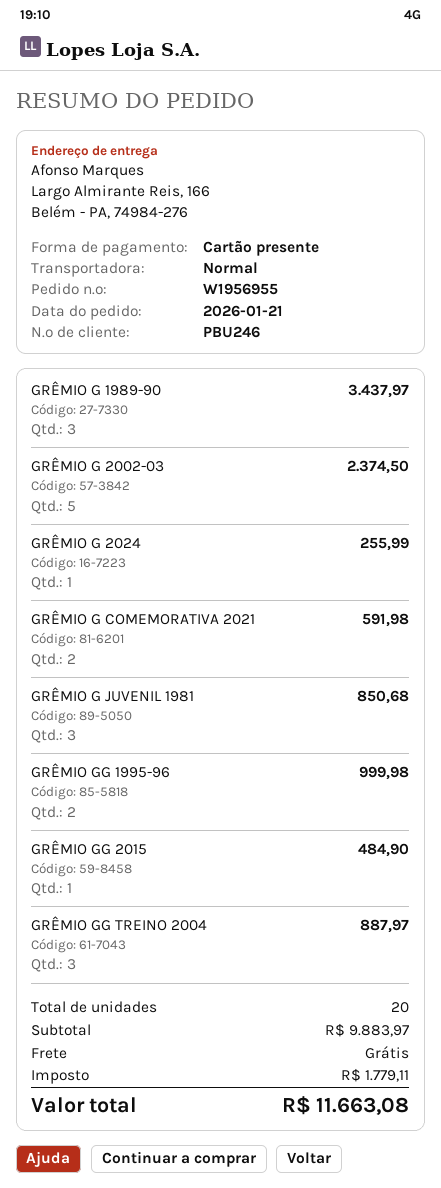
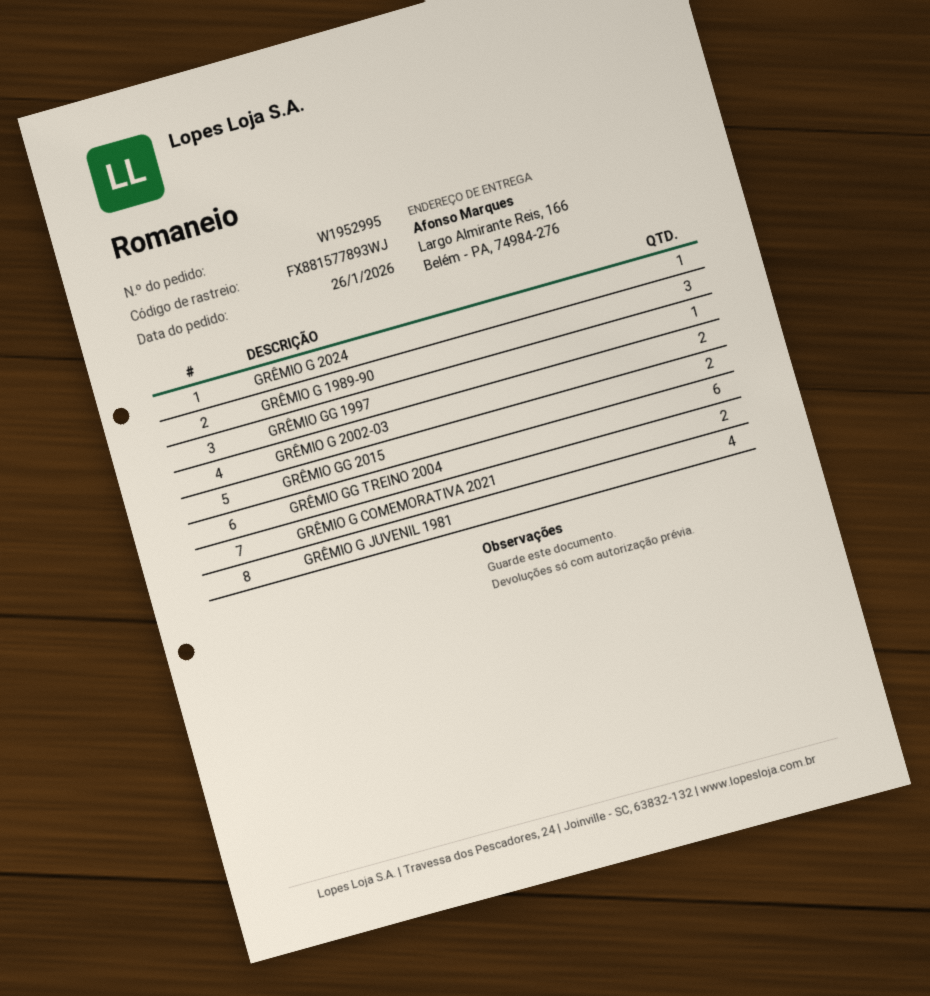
order number: W1956955 -> W1952995
order date: 2026-01-21 -> 2026-01-26
GRÊMIO G 2002-03: 5 -> 2
GRÊMIO G JUVENIL 1981: 3 -> 4
GRÊMIO GG 1995-96: 2 -> none
GRÊMIO GG 2015: 1 -> 2
GRÊMIO GG TREINO 2004: 3 -> 6
GRÊMIO GG 1997: none -> 1

